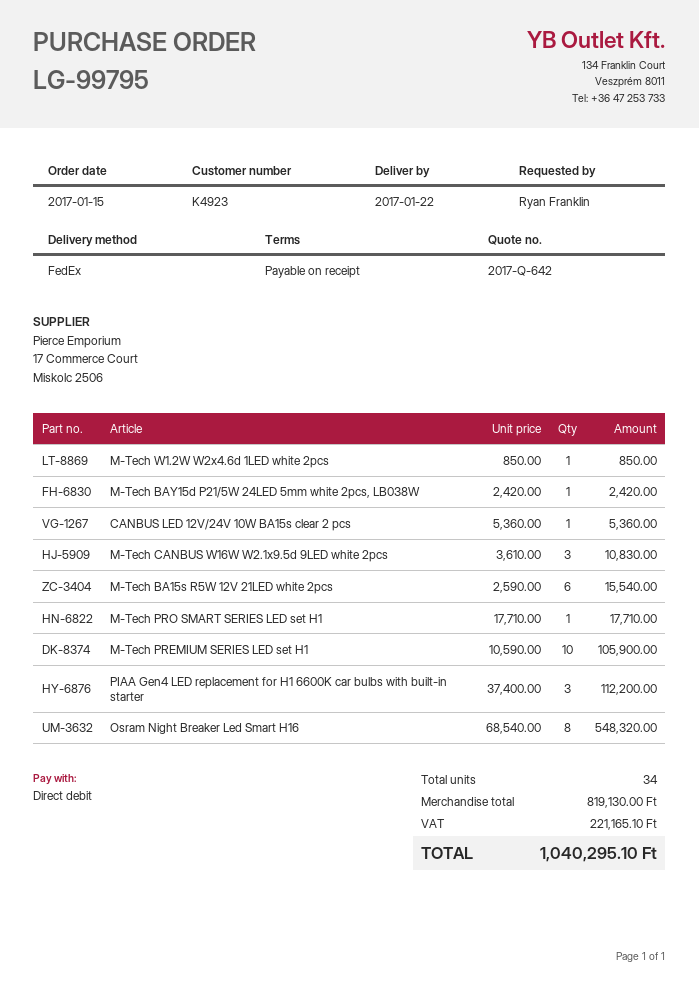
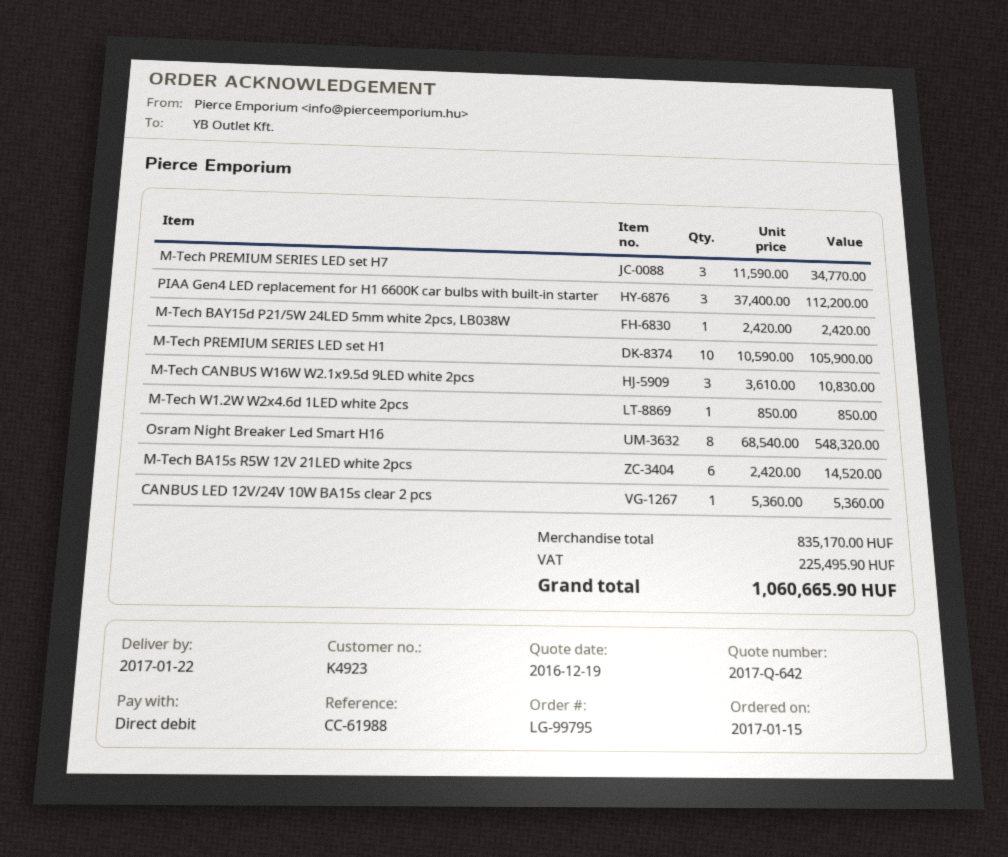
M-Tech BA15s R5W 12V 21LED white 2pcs: 6 x 2590.00 = 15540.00 -> 6 x 2420.00 = 14520.00
M-Tech PRO SMART SERIES LED set H1: 1 x 17710.00 = 17710.00 -> none
M-Tech PREMIUM SERIES LED set H7: none -> 3 x 11590.00 = 34770.00
subtotal: 819130.00 -> 835170.00
tax: 221165.10 -> 225495.90
total: 1040295.10 -> 1060665.90

